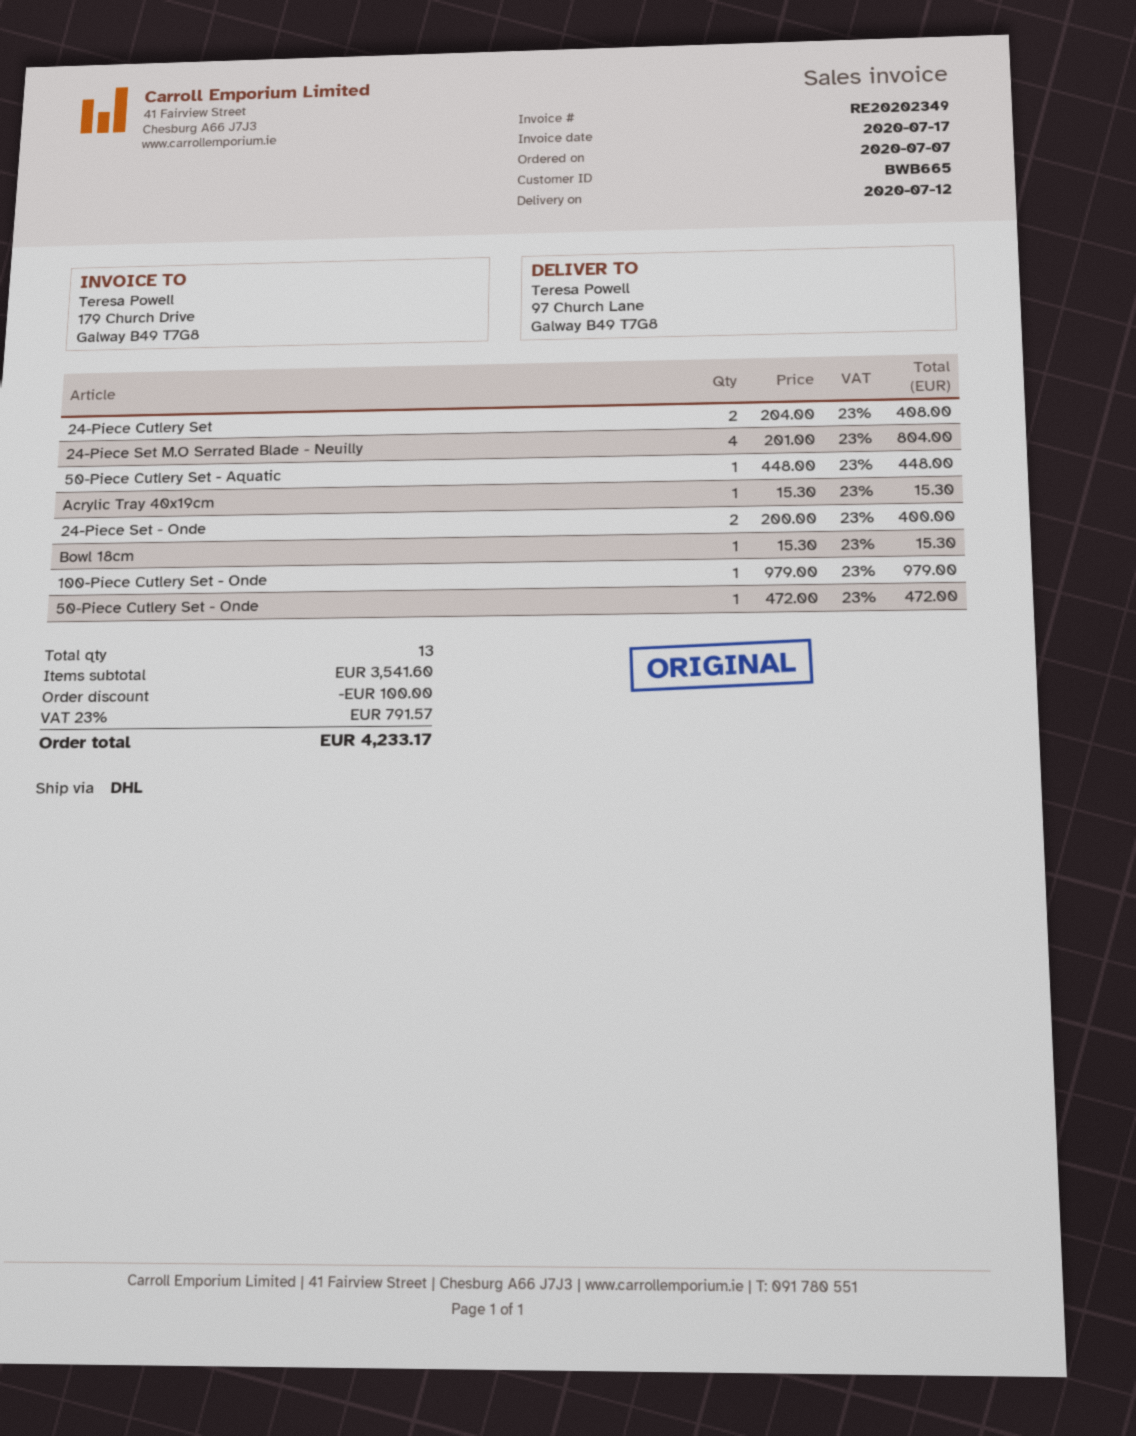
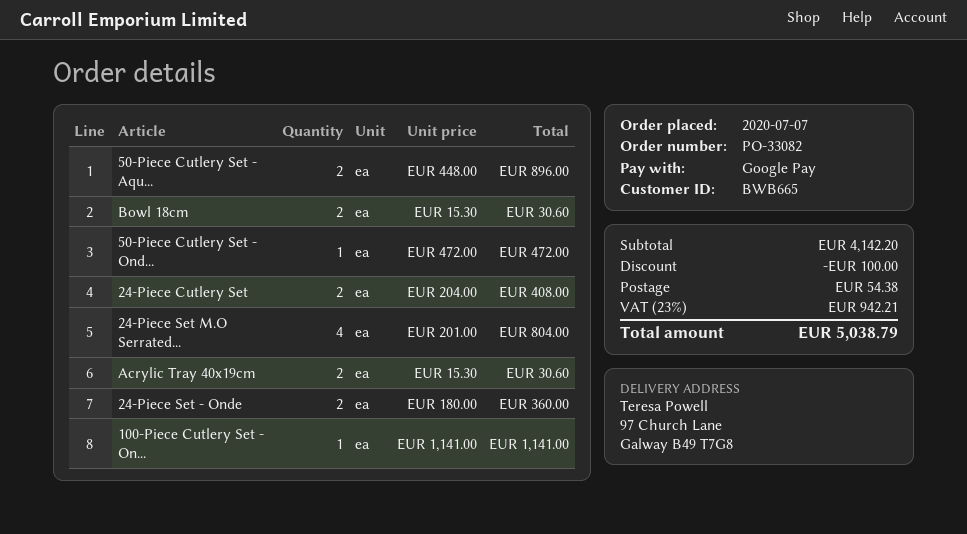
50-Piece Cutlery Set - Aquatic: 1 x 448.00 = 448.00 -> 2 x 448.00 = 896.00
Acrylic Tray 40x19cm: 1 x 15.30 = 15.30 -> 2 x 15.30 = 30.60
24-Piece Set - Onde: 2 x 200.00 = 400.00 -> 2 x 180.00 = 360.00
Bowl 18cm: 1 x 15.30 = 15.30 -> 2 x 15.30 = 30.60
100-Piece Cutlery Set - Onde: 1 x 979.00 = 979.00 -> 1 x 1141.00 = 1141.00
subtotal: 3541.60 -> 4142.20
shipping: none -> 54.38
tax: 23% = 791.57 -> 23% = 942.21
total: 4233.17 -> 5038.79

